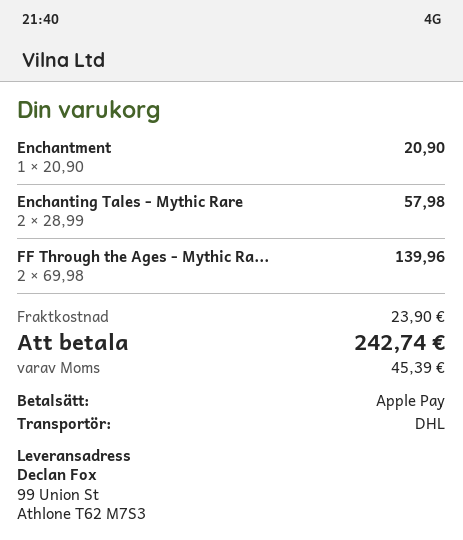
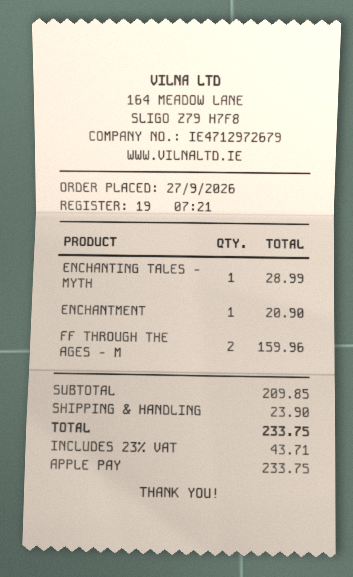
Enchanting Tales - Mythic Rare: 2 for 57.98 -> 1 for 28.99
FF Through the Ages - Mythic Ra...: 2 for 139.96 -> 2 for 159.96
tax: 45.39 -> 43.71
total: 242.74 -> 233.75

